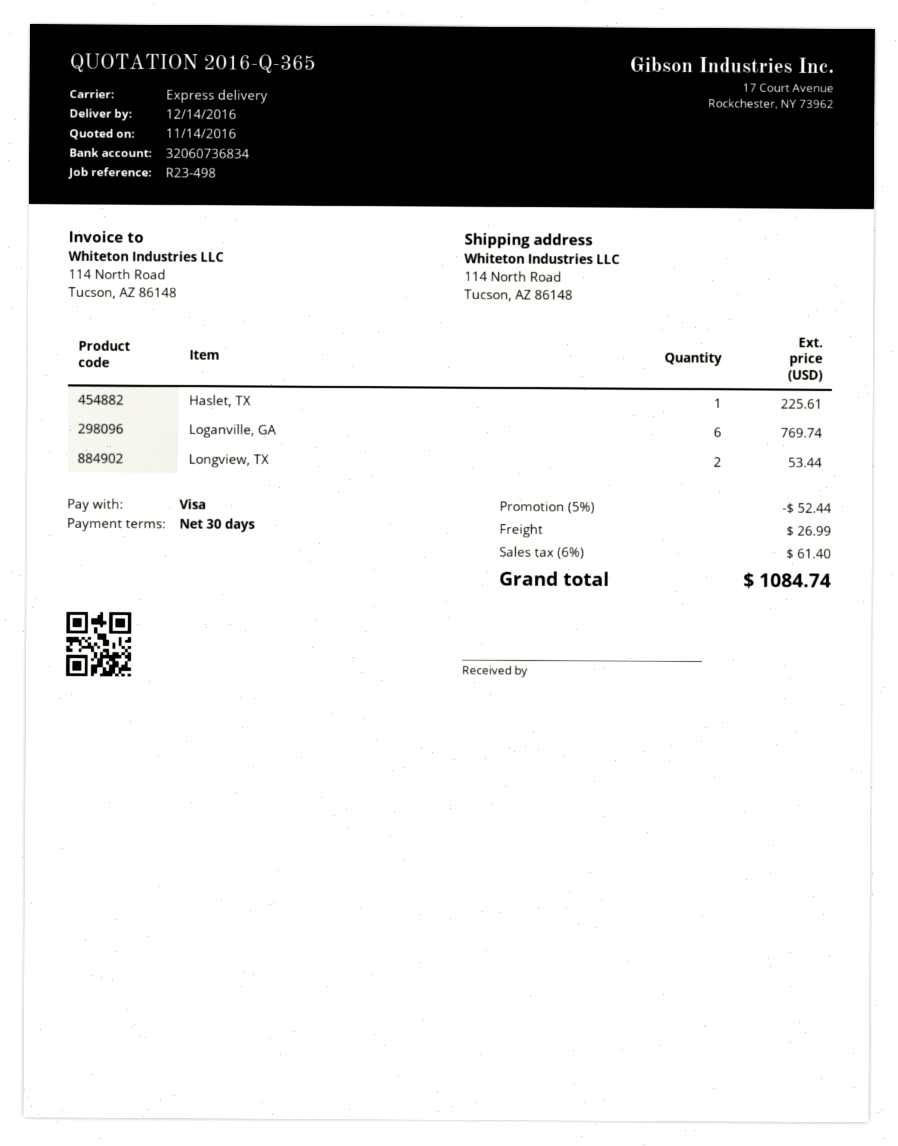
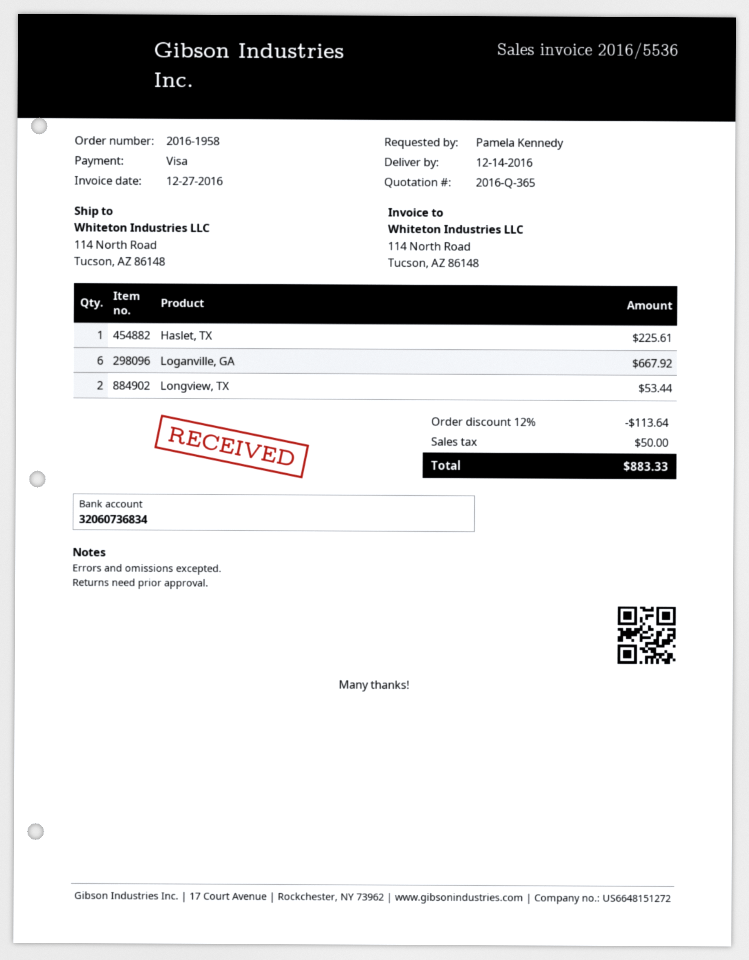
Loganville, GA: 6 for 769.74 -> 6 for 667.92
discount: 5% = 52.44 -> 12% = 113.64
shipping: 26.99 -> none
tax: 61.40 -> 50.00
total: 1084.74 -> 883.33

